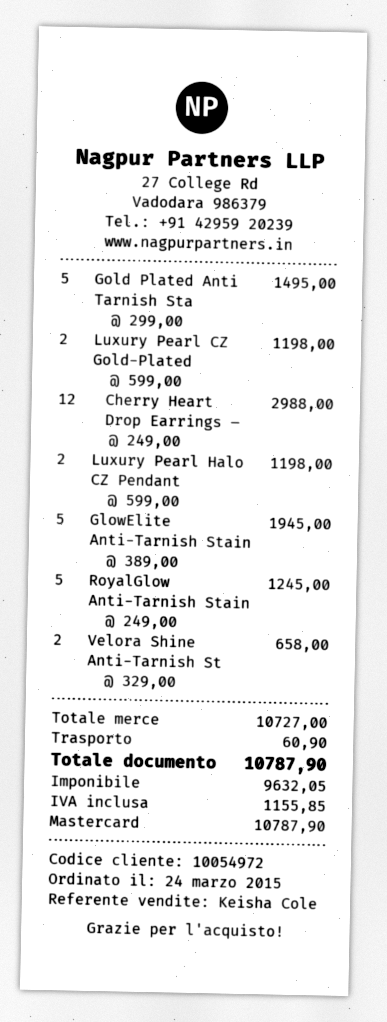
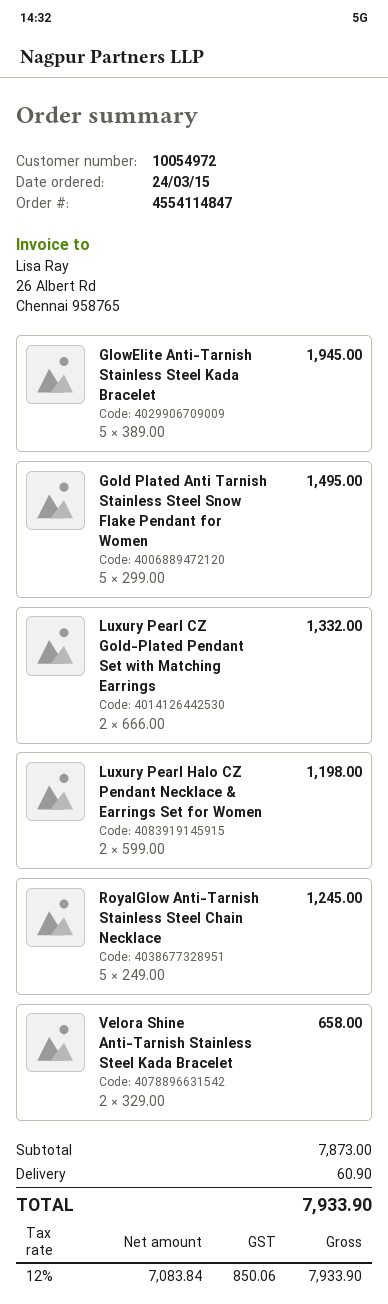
Luxury Pearl CZ Gold-Plated: 2 x 599.00 = 1198.00 -> 2 x 666.00 = 1332.00
Cherry Heart Drop Earrings –: 12 x 249.00 = 2988.00 -> none
subtotal: 10727.00 -> 7873.00
net: 9632.05 -> 7083.84
tax: 1155.85 -> 850.06
total: 10787.90 -> 7933.90

